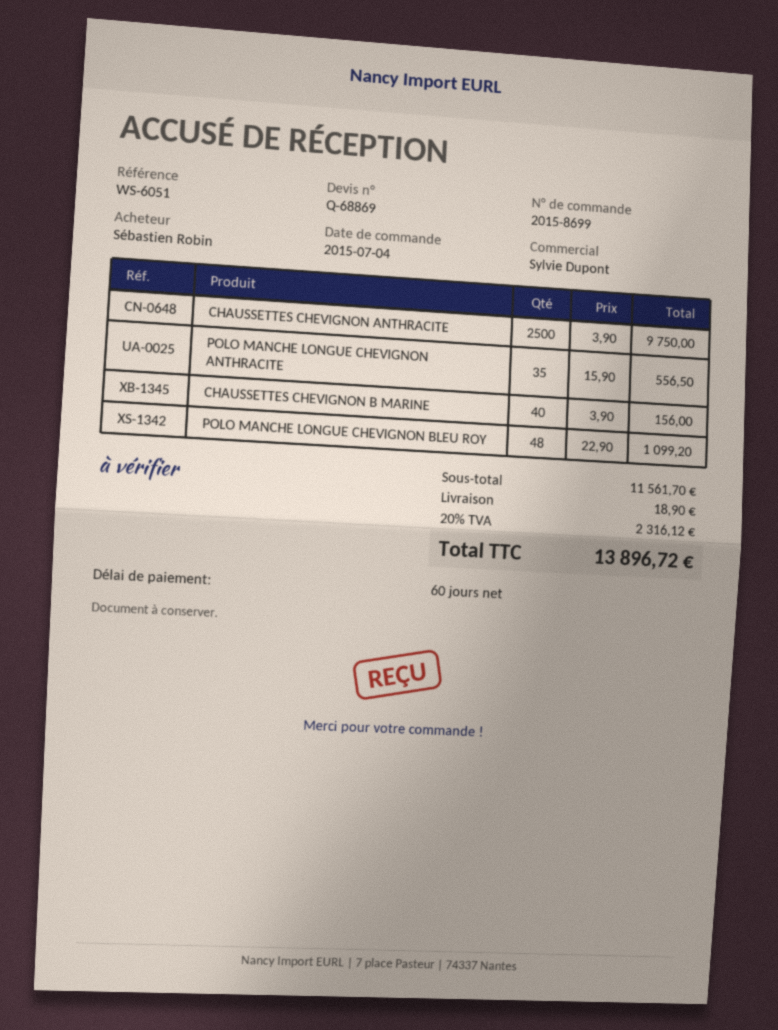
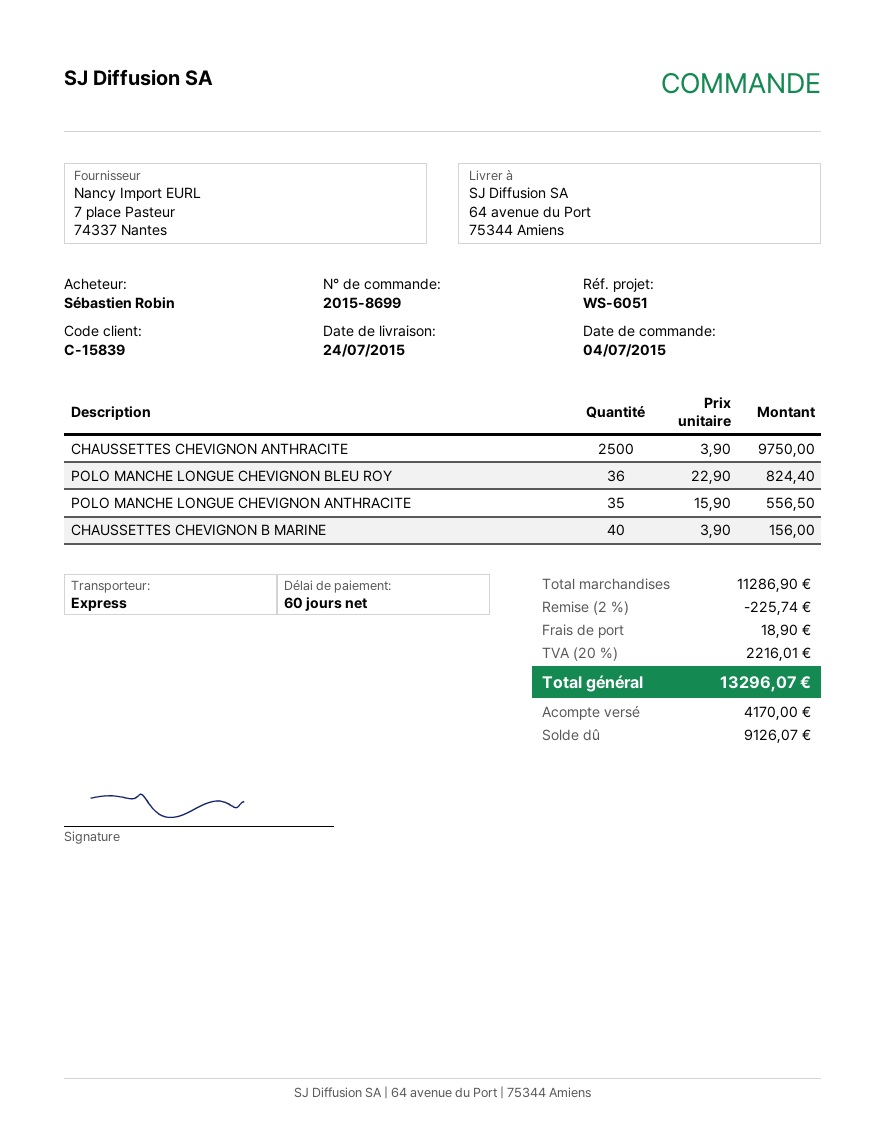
POLO MANCHE LONGUE CHEVIGNON BLEU ROY: 48 x 22.90 = 1099.20 -> 36 x 22.90 = 824.40
subtotal: 11561.70 -> 11286.90
discount: none -> 2% = 225.74
tax: 20% = 2316.12 -> 20% = 2216.01
total: 13896.72 -> 13296.07

